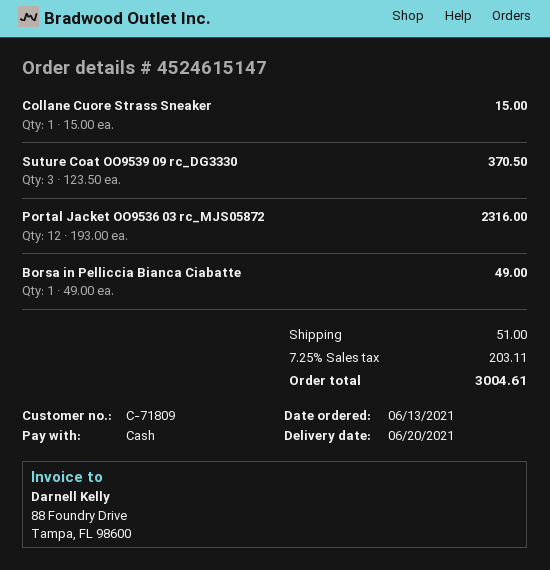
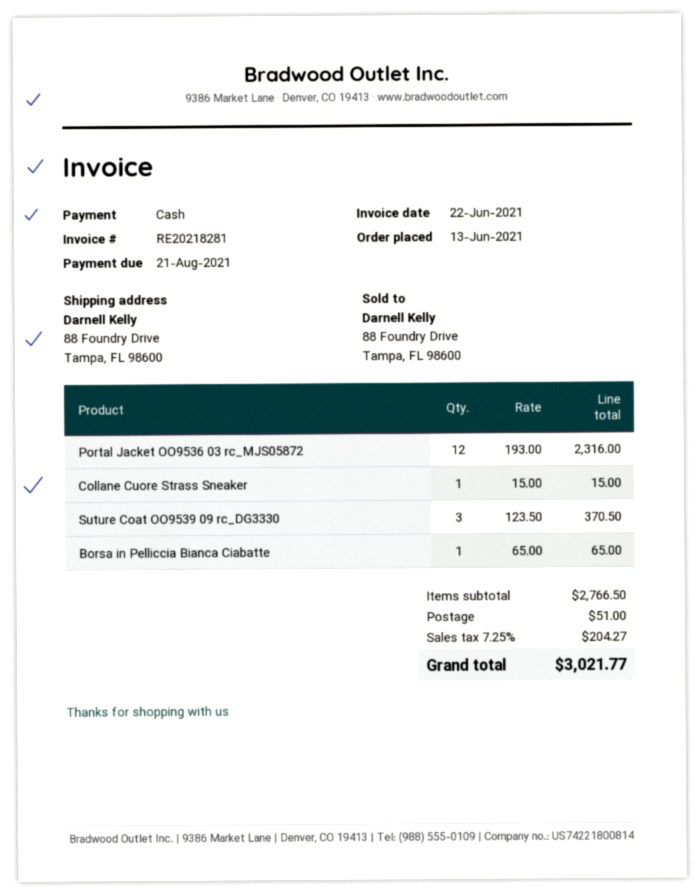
Borsa in Pelliccia Bianca Ciabatte: 1 x 49.00 = 49.00 -> 1 x 65.00 = 65.00
tax: 7.25% = 203.11 -> 7.25% = 204.27
total: 3004.61 -> 3021.77

